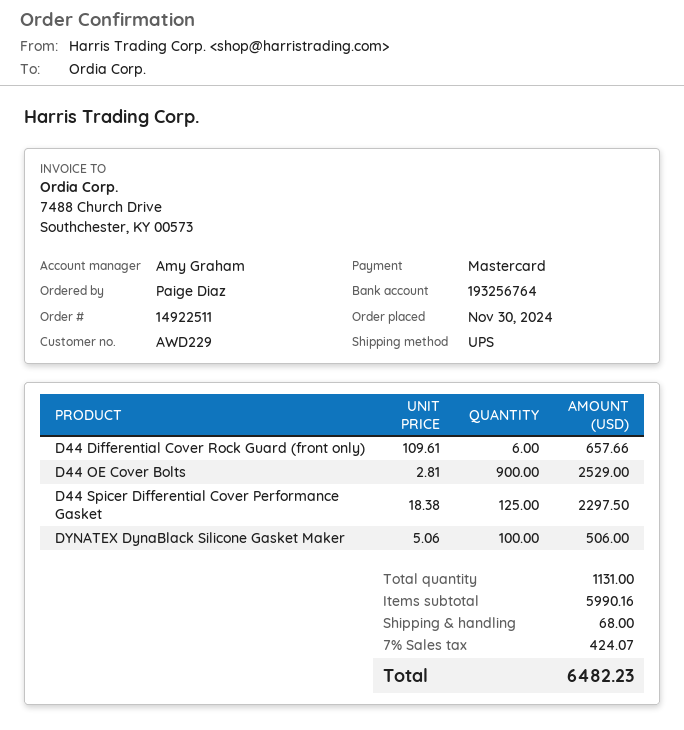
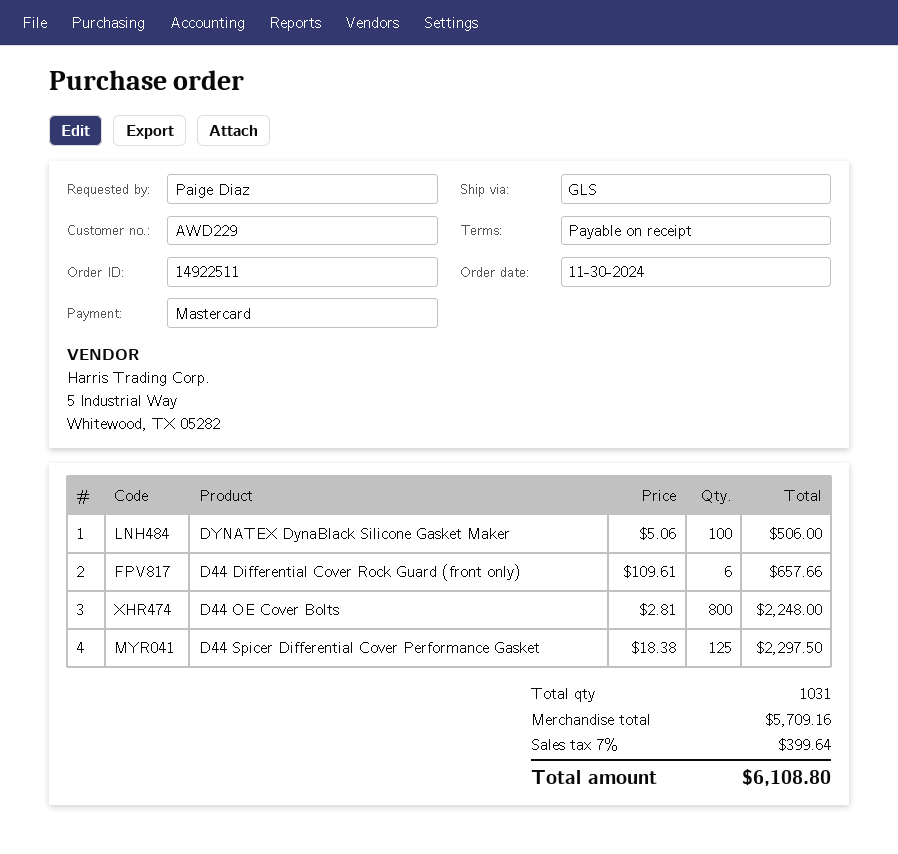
shipping method: UPS -> GLS
D44 OE Cover Bolts: 900 x 2.81 = 2529.00 -> 800 x 2.81 = 2248.00
total quantity: 1131 -> 1031
subtotal: 5990.16 -> 5709.16
shipping: 68.00 -> none
tax: 7% = 424.07 -> 7% = 399.64
total: 6482.23 -> 6108.80

